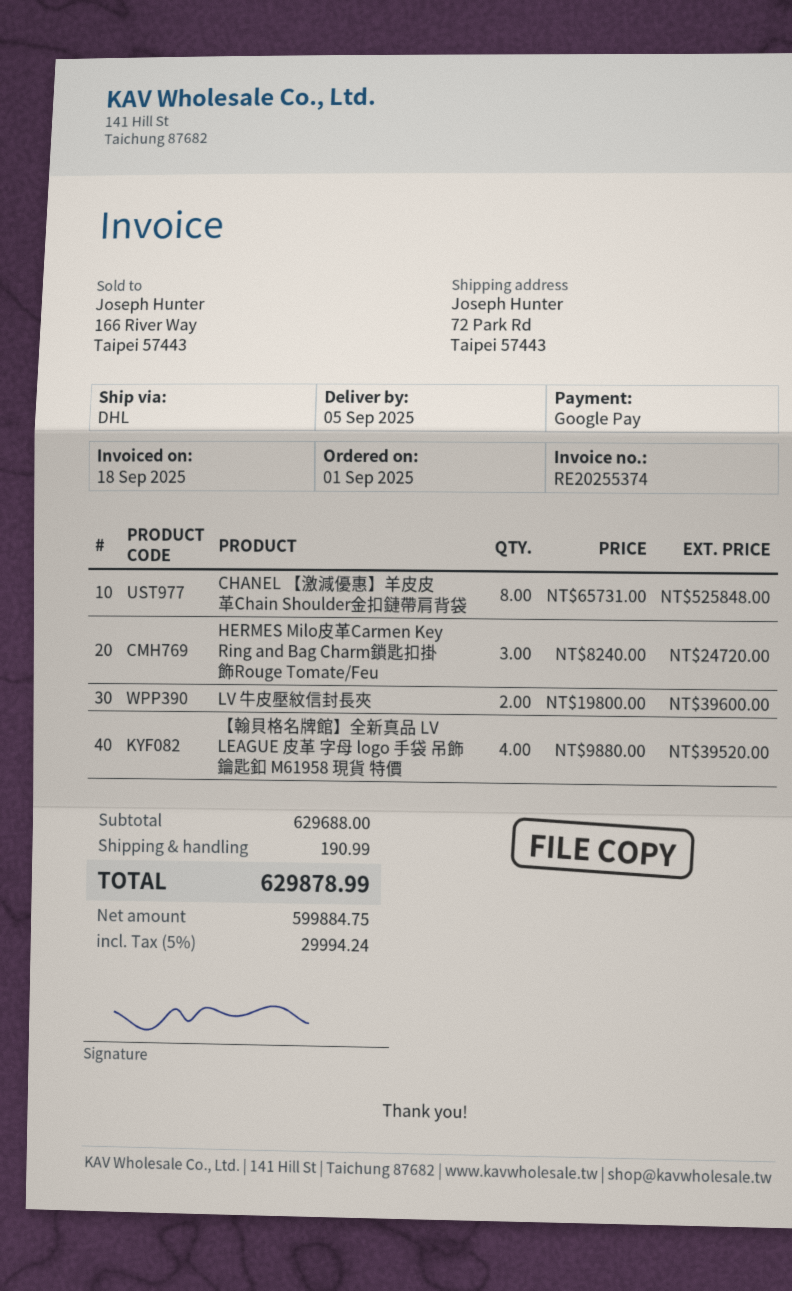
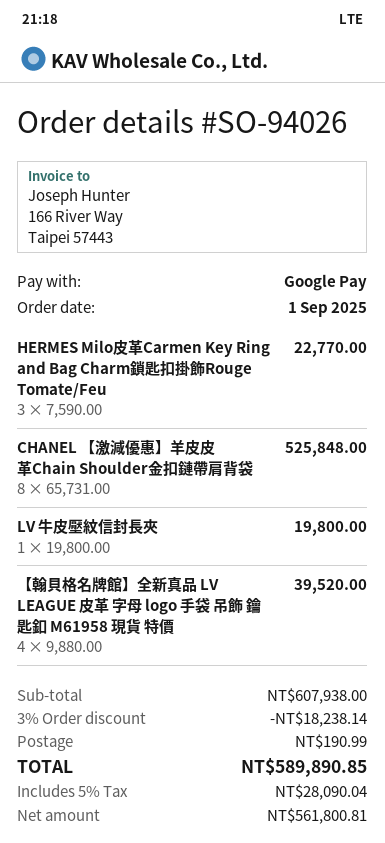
HERMES Milo皮革Carmen Key Ring and Bag Charm鎖匙扣掛飾Rouge Tomate/Feu: 3 x 8240.00 = 24720.00 -> 3 x 7590.00 = 22770.00
LV 牛皮壓紋信封長夾: 2 x 19800.00 = 39600.00 -> 1 x 19800.00 = 19800.00
subtotal: 629688.00 -> 607938.00
discount: none -> 3% = 18238.14
net: 599884.75 -> 561800.81
tax: 5% = 29994.24 -> 5% = 28090.04
total: 629878.99 -> 589890.85

